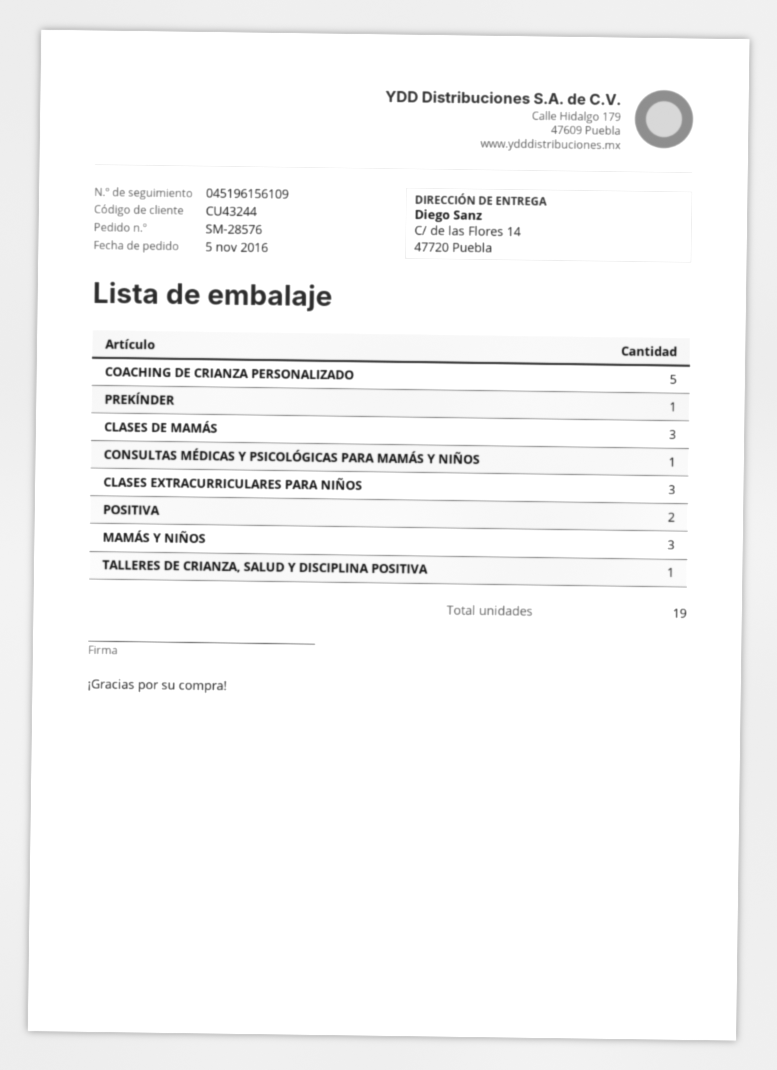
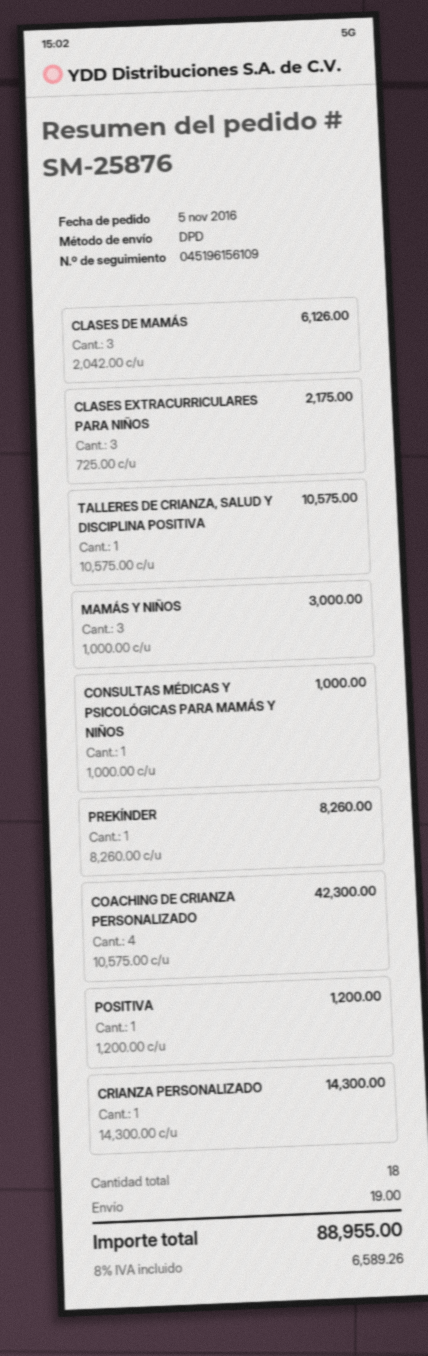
order number: SM-28576 -> SM-25876
COACHING DE CRIANZA PERSONALIZADO: 5 -> 4
POSITIVA: 2 -> 1
CRIANZA PERSONALIZADO: none -> 1
total quantity: 19 -> 18

